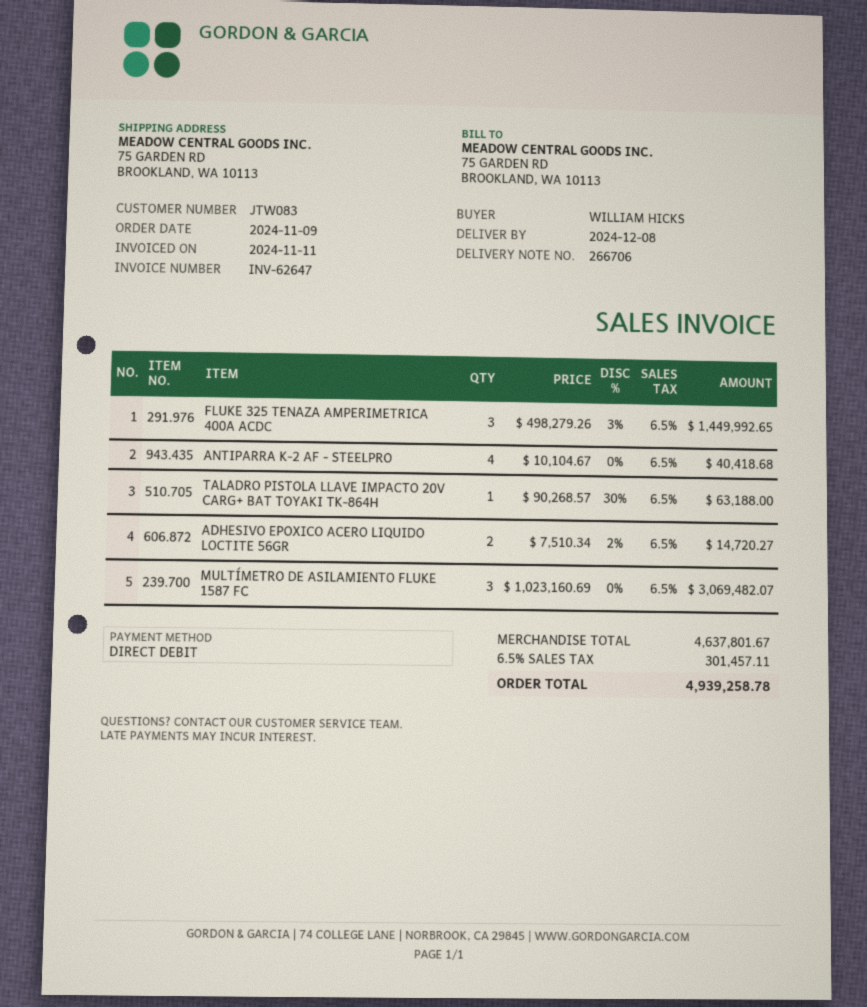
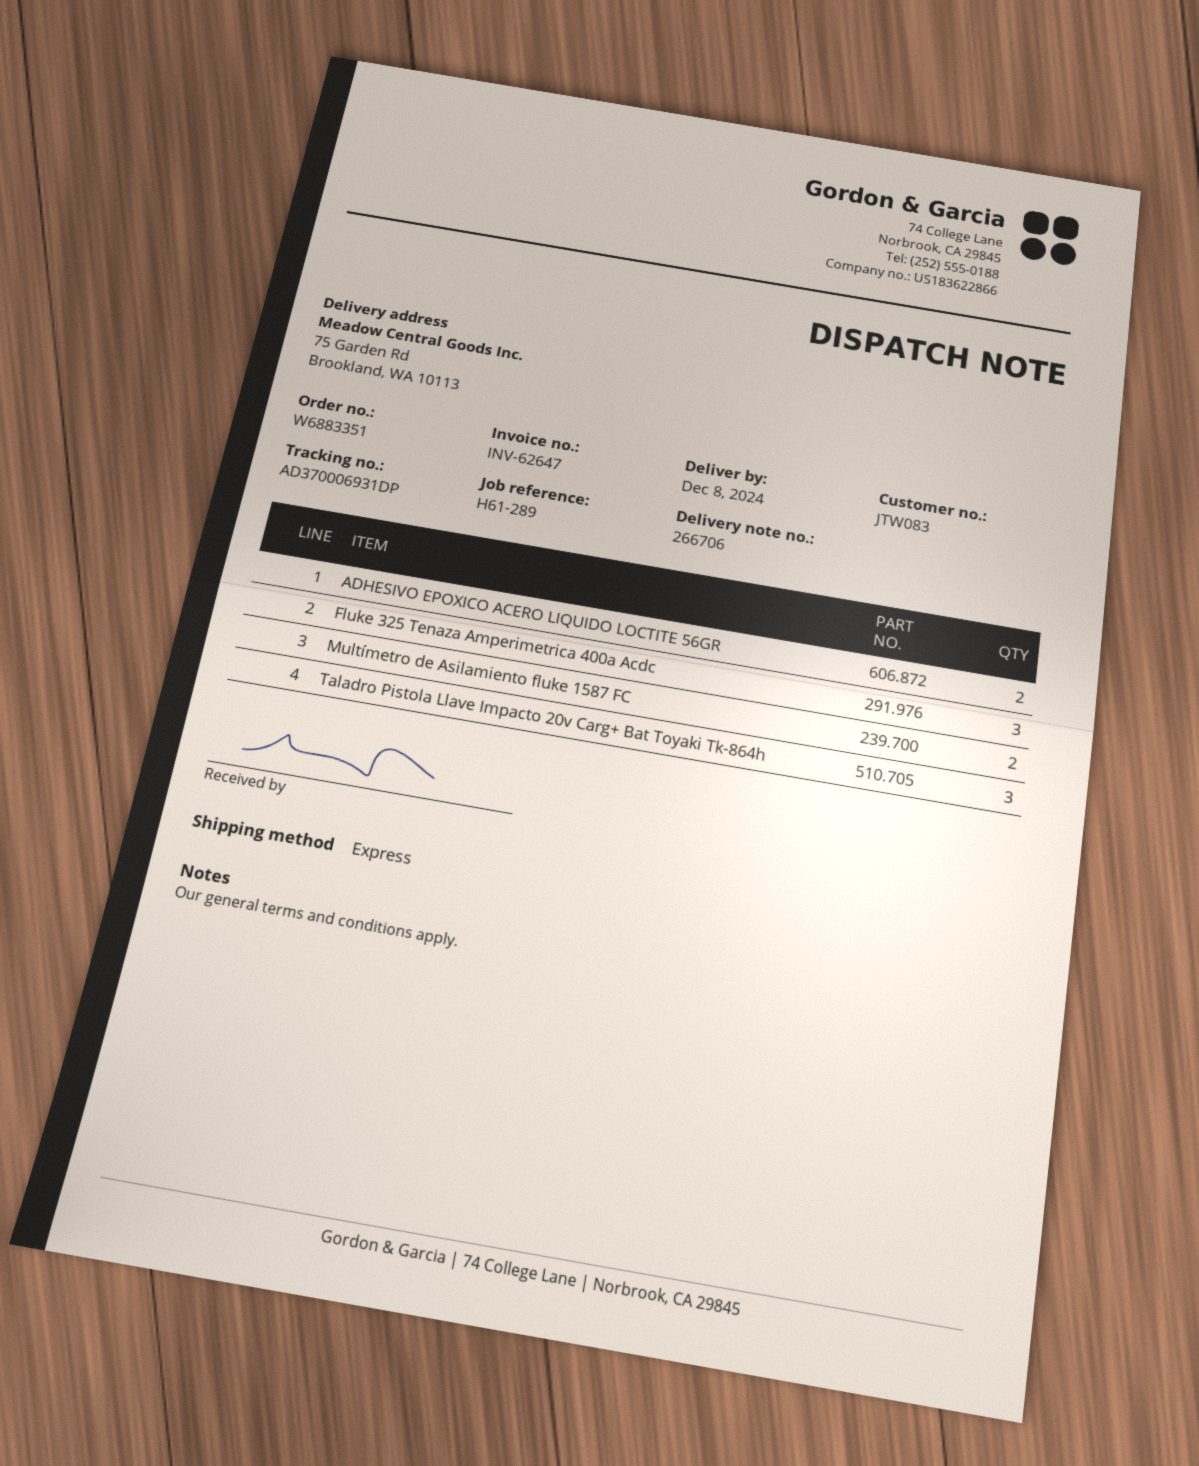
ANTIPARRA K-2 AF - STEELPRO: 4 -> none
TALADRO PISTOLA LLAVE IMPACTO 20V CARG+ BAT TOYAKI TK-864H: 1 -> 3
MULTÍMETRO DE ASILAMIENTO FLUKE 1587 FC: 3 -> 2

